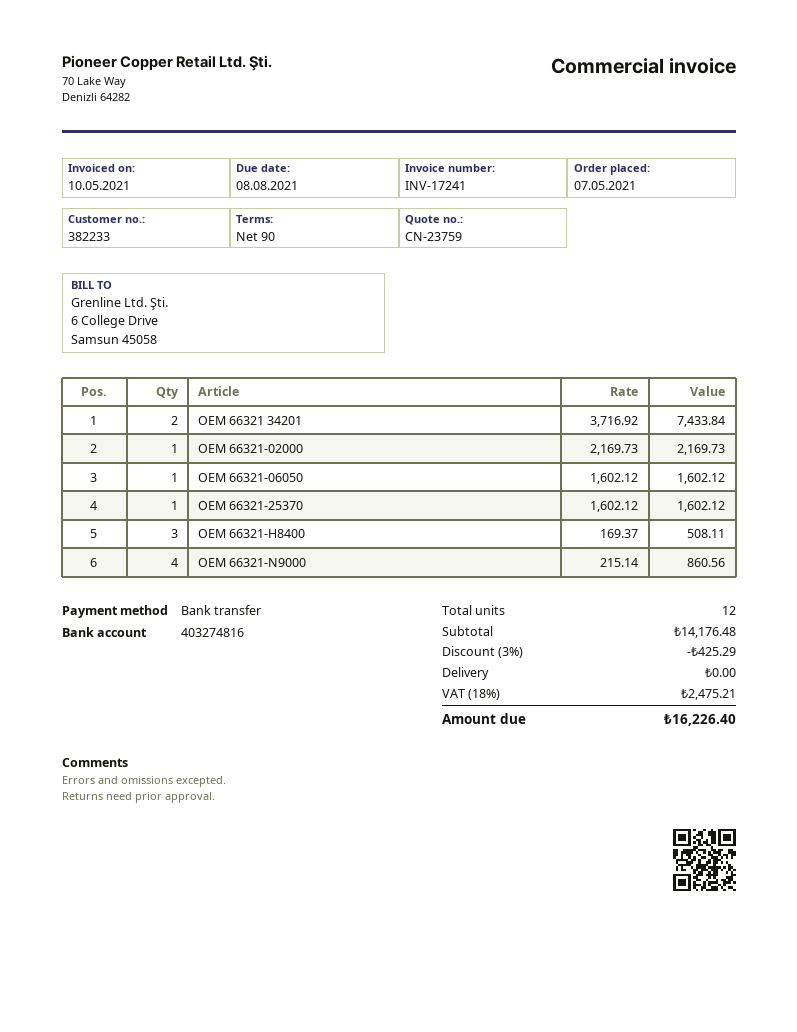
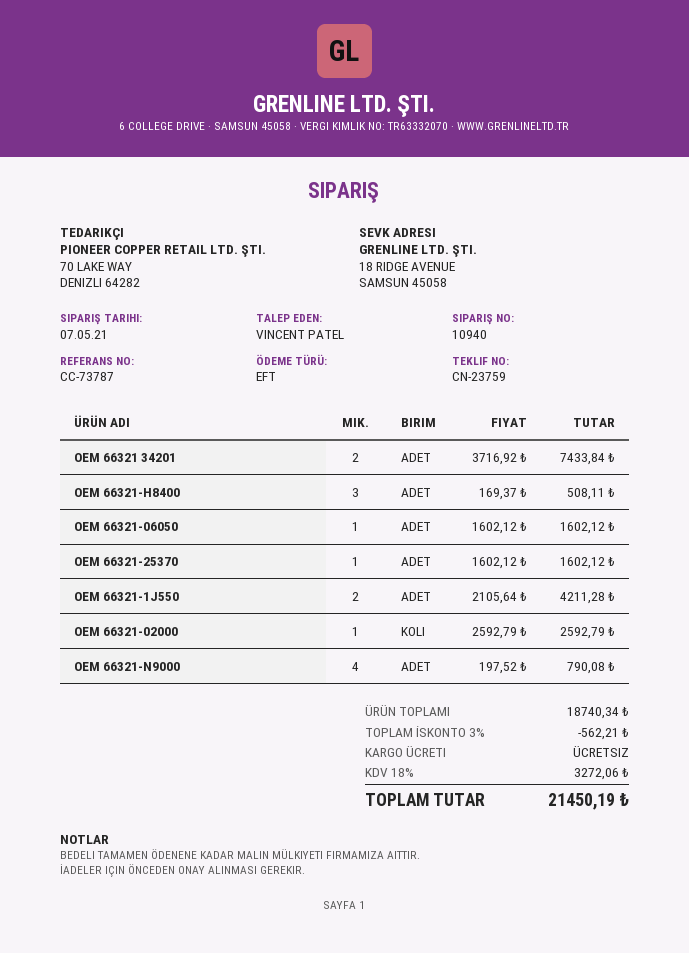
OEM 66321-02000: 1 x 2169.73 = 2169.73 -> 1 x 2592.79 = 2592.79
OEM 66321-N9000: 4 x 215.14 = 860.56 -> 4 x 197.52 = 790.08
OEM 66321-1J550: none -> 2 x 2105.64 = 4211.28
subtotal: 14176.48 -> 18740.34
discount: 3% = 425.29 -> 3% = 562.21
tax: 18% = 2475.21 -> 18% = 3272.06
total: 16226.40 -> 21450.19

